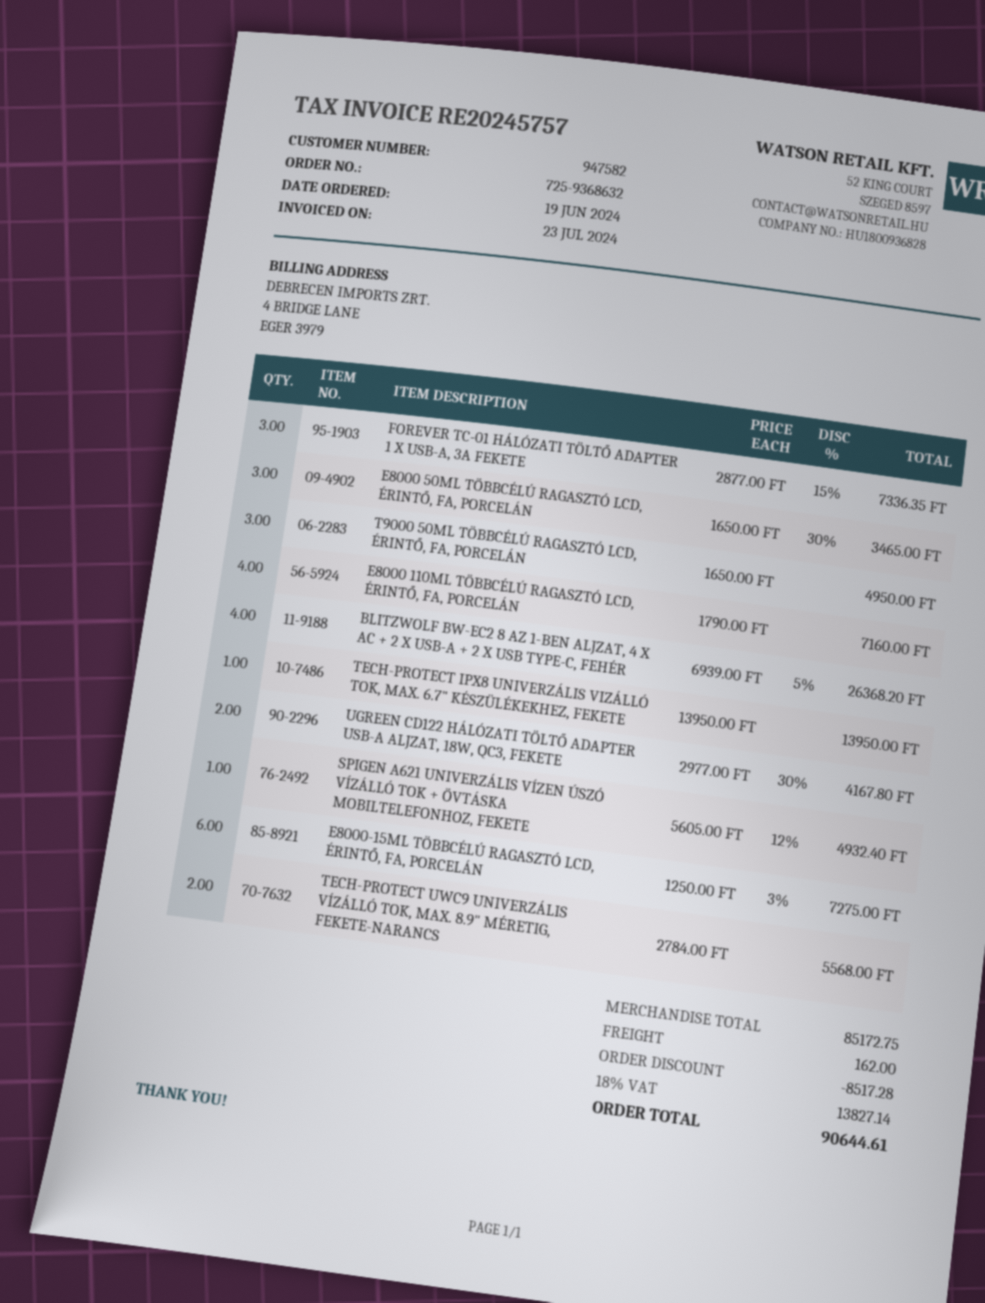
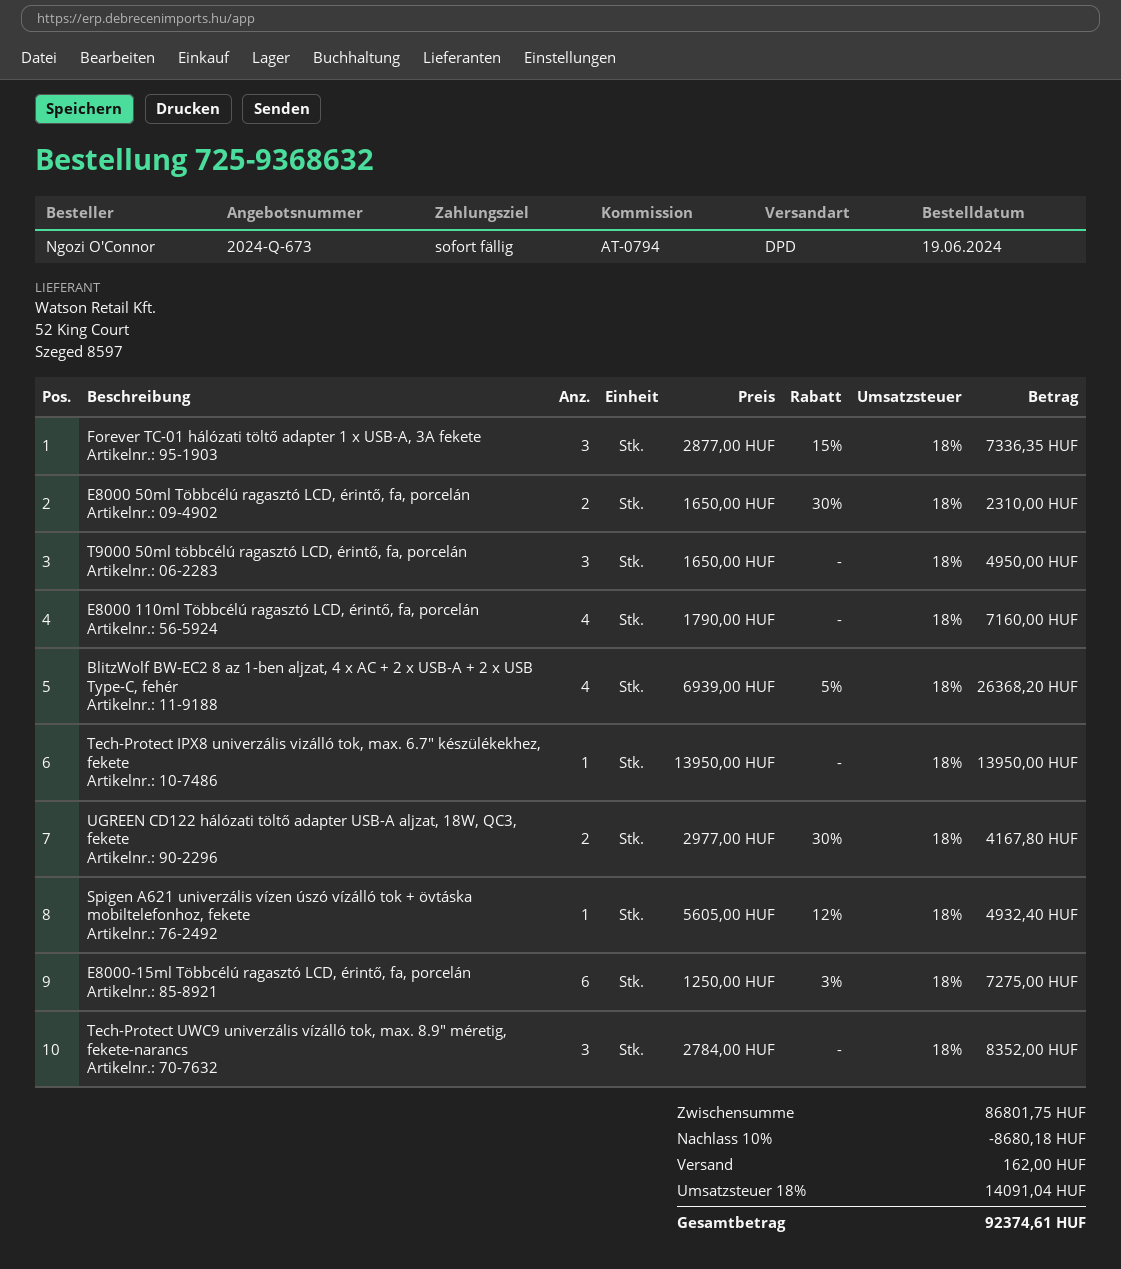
E8000 50ML TÖBBCÉLÚ RAGASZTÓ LCD, ÉRINTŐ, FA, PORCELÁN: 3 x 1650.00 - 30% = 3465.00 -> 2 x 1650.00 - 30% = 2310.00
TECH-PROTECT UWC9 UNIVERZÁLIS VÍZÁLLÓ TOK, MAX. 8.9" MÉRETIG, FEKETE-NARANCS: 2 x 2784.00 = 5568.00 -> 3 x 2784.00 = 8352.00
subtotal: 85172.75 -> 86801.75
discount: 8517.28 -> 8680.18
tax: 18% = 13827.14 -> 18% = 14091.04
total: 90644.61 -> 92374.61

